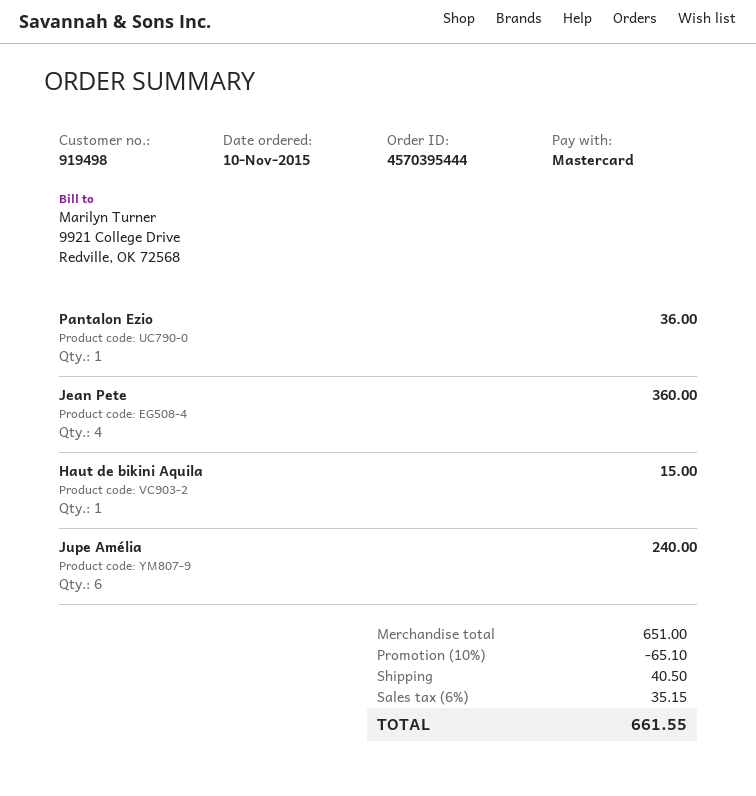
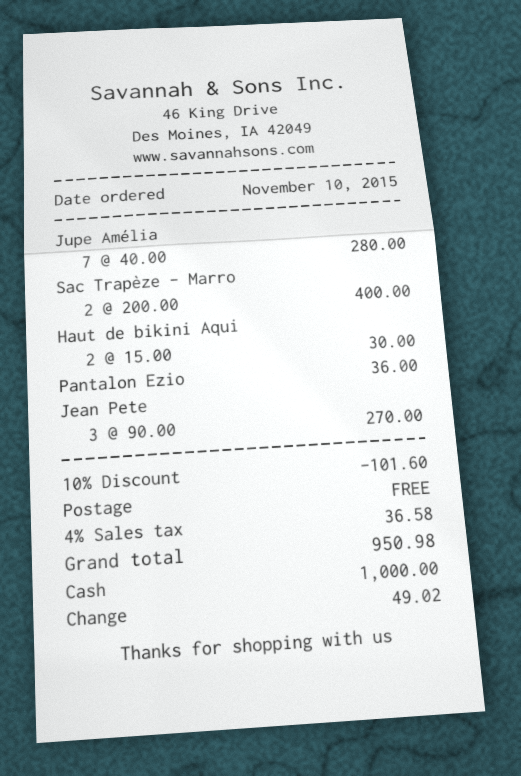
payment method: Mastercard -> cash
Jean Pete: 4 for 360.00 -> 3 for 270.00
Haut de bikini Aquila: 1 for 15.00 -> 2 for 30.00
Jupe Amélia: 6 for 240.00 -> 7 for 280.00
Sac Trapèze - Marro: none -> 2 for 400.00
discount: 10% = 65.10 -> 10% = 101.60
shipping: 40.50 -> 0.00
tax: 6% = 35.15 -> 4% = 36.58
total: 661.55 -> 950.98

